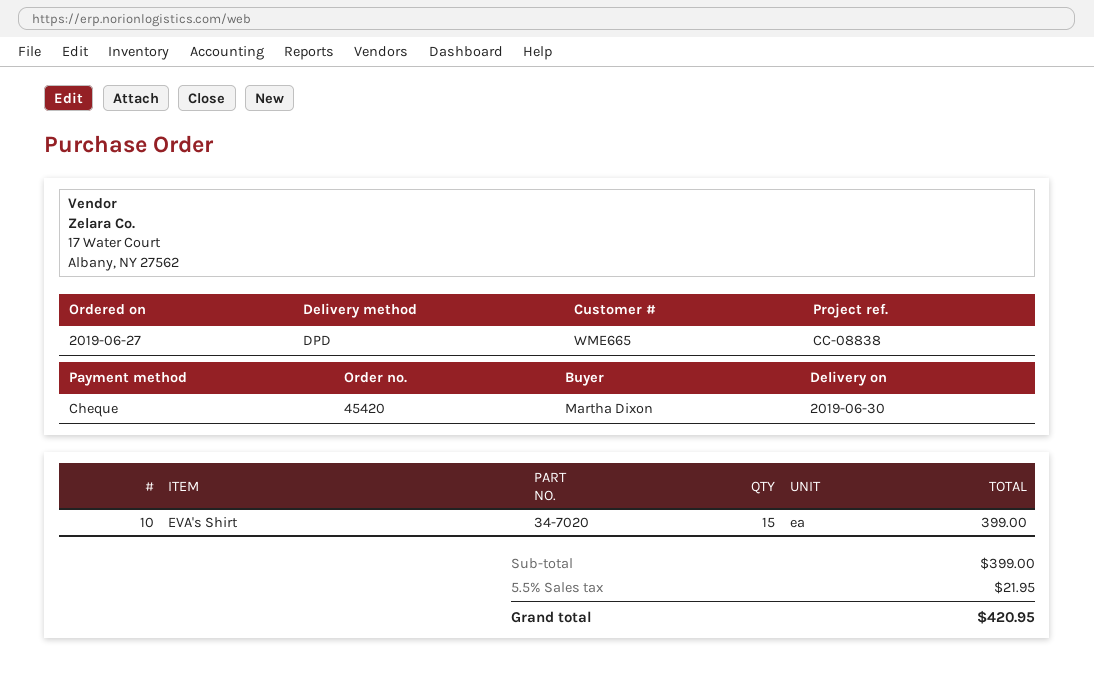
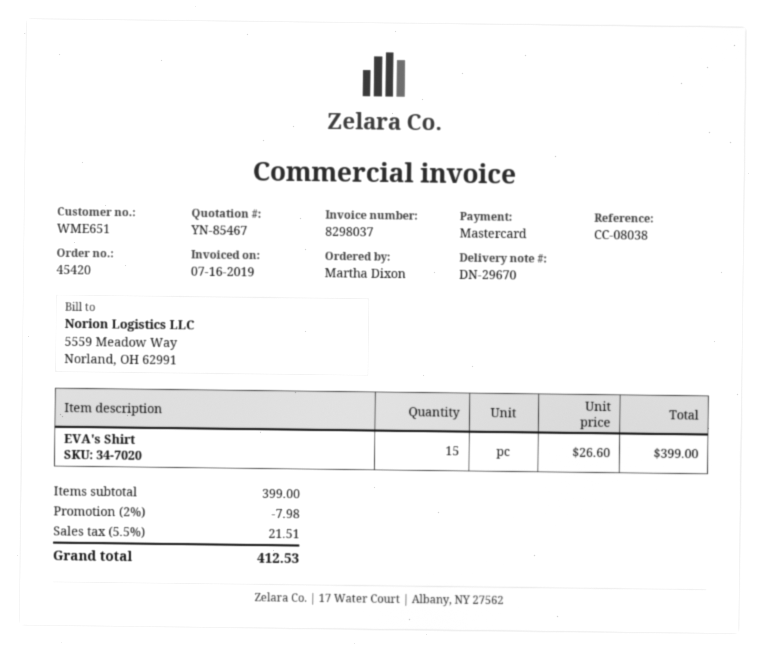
customer number: WME665 -> WME651
reference: CC-08838 -> CC-08038
payment method: cheque -> Mastercard
discount: none -> 2% = 7.98
tax: 5.5% = 21.95 -> 5.5% = 21.51
total: 420.95 -> 412.53

